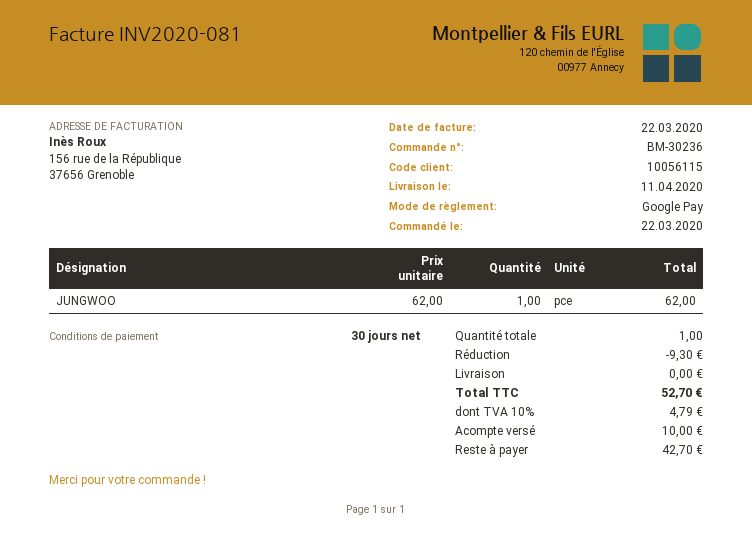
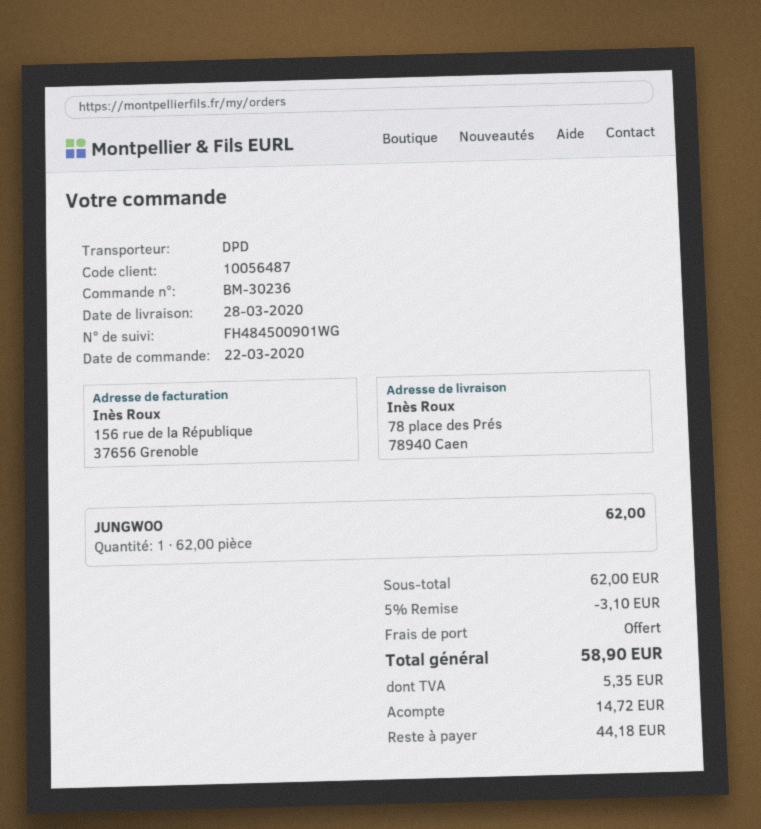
delivery date: 2020-04-11 -> 2020-03-28
customer number: 10056115 -> 10056487
discount: 9.30 -> 3.10
tax: 4.79 -> 5.35
total: 52.70 -> 58.90
deposit: 10.00 -> 14.72
balance: 42.70 -> 44.18

